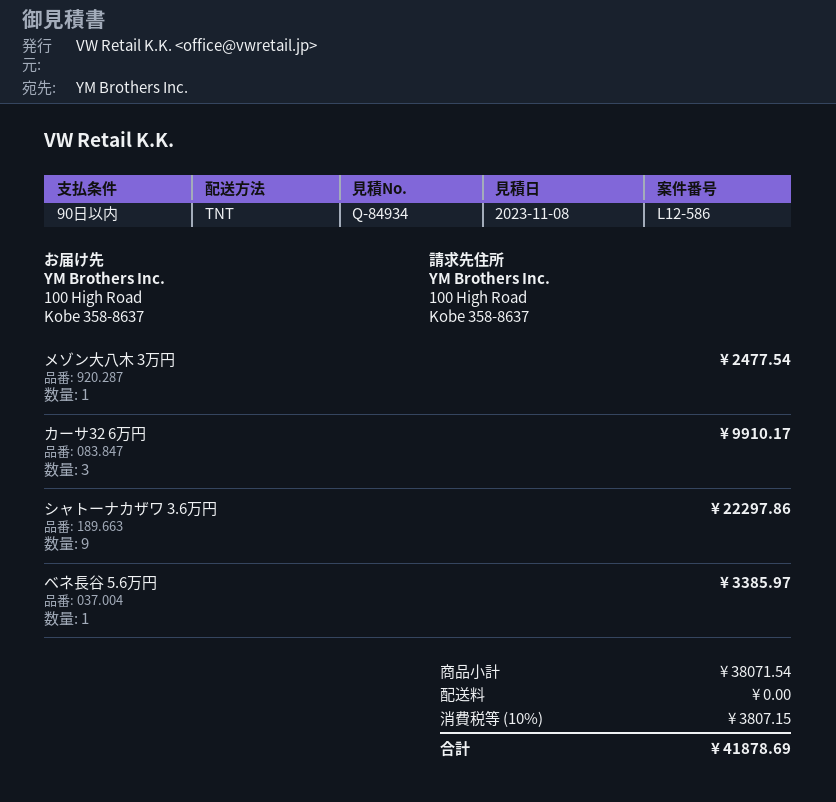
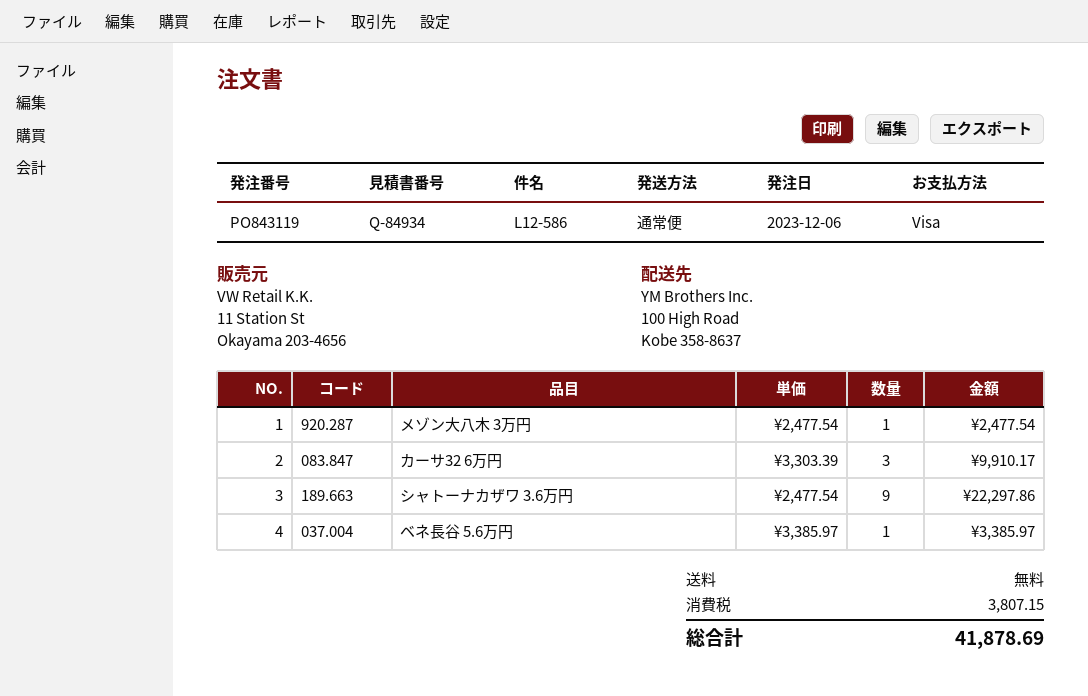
shipping method: TNT -> standard

